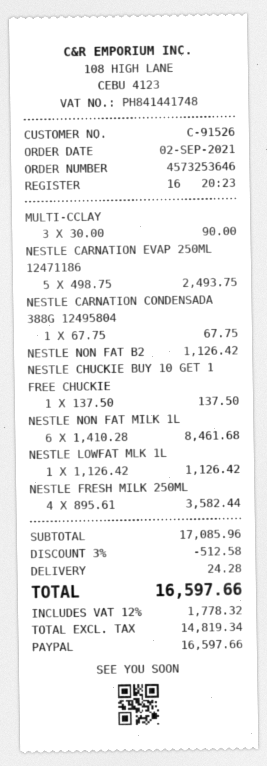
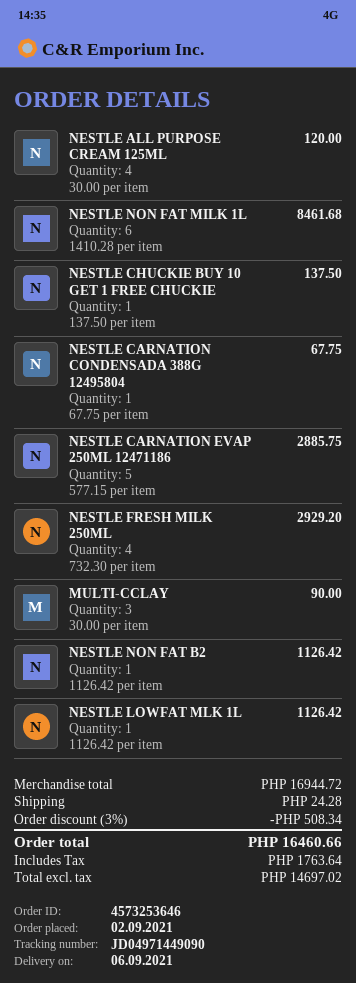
NESTLE CARNATION EVAP 250ML 12471186: 5 x 498.75 = 2493.75 -> 5 x 577.15 = 2885.75
NESTLE FRESH MILK 250ML: 4 x 895.61 = 3582.44 -> 4 x 732.30 = 2929.20
NESTLE ALL PURPOSE CREAM 125ML: none -> 4 x 30.00 = 120.00
subtotal: 17085.96 -> 16944.72
discount: 3% = 512.58 -> 3% = 508.34
net: 14819.34 -> 14697.02
tax: 1778.32 -> 1763.64
total: 16597.66 -> 16460.66

